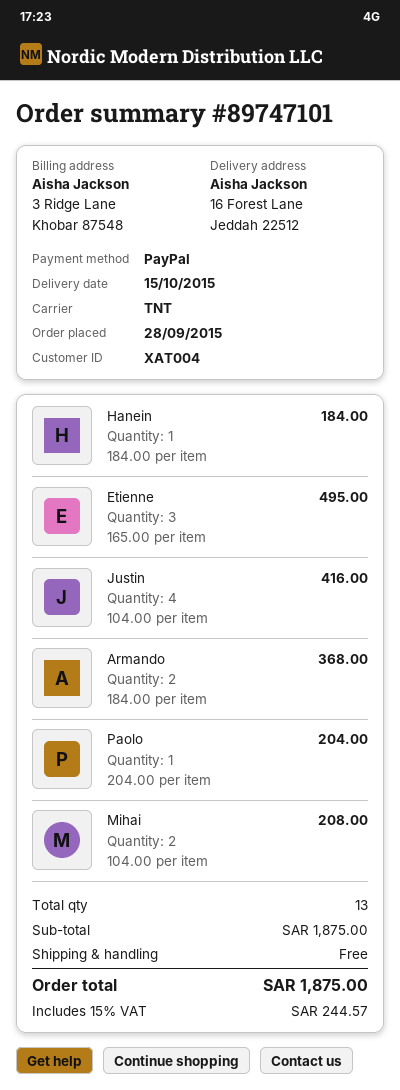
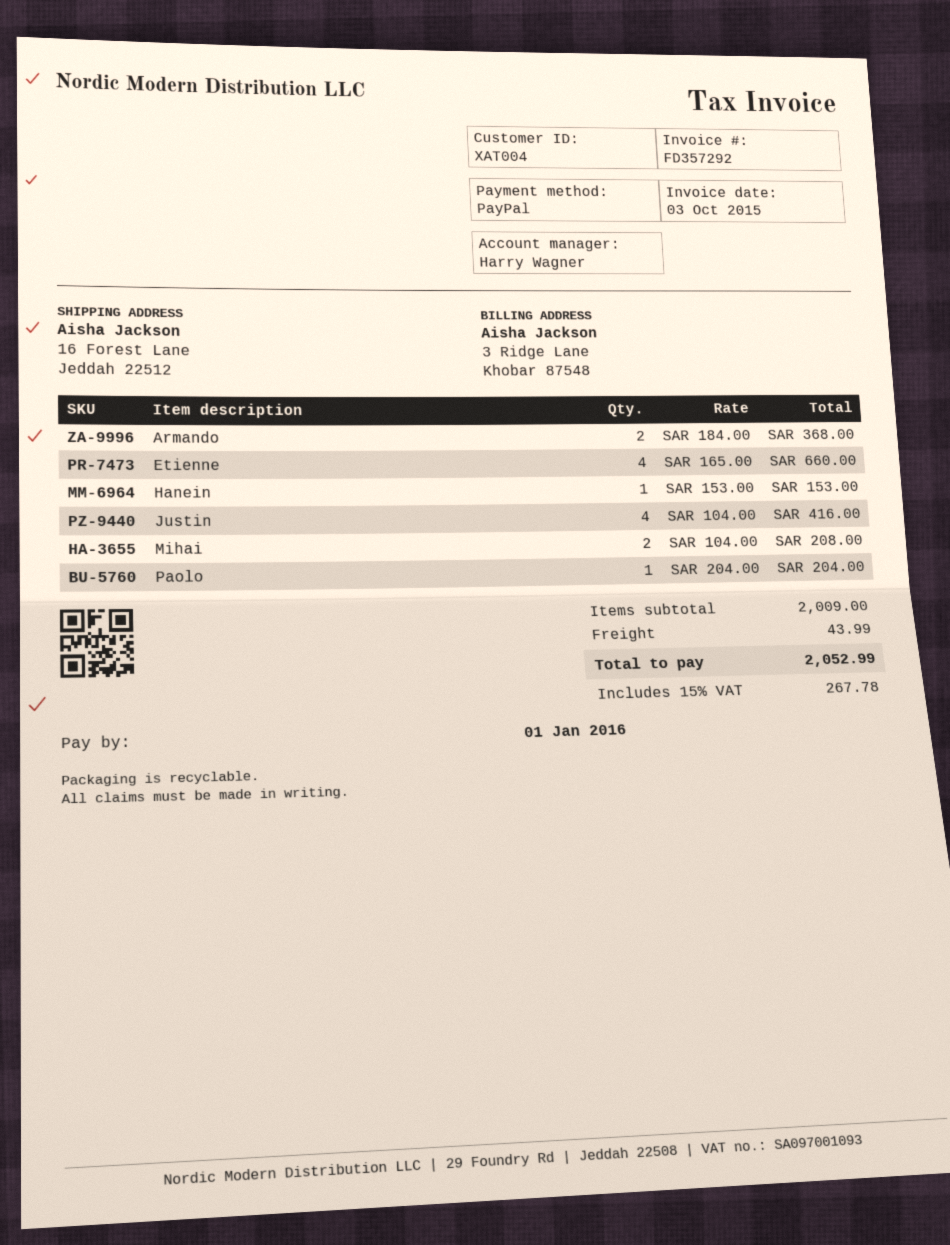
Hanein: 1 x 184.00 = 184.00 -> 1 x 153.00 = 153.00
Etienne: 3 x 165.00 = 495.00 -> 4 x 165.00 = 660.00
subtotal: 1875.00 -> 2009.00
shipping: 0.00 -> 43.99
tax: 15% = 244.57 -> 15% = 267.78
total: 1875.00 -> 2052.99

